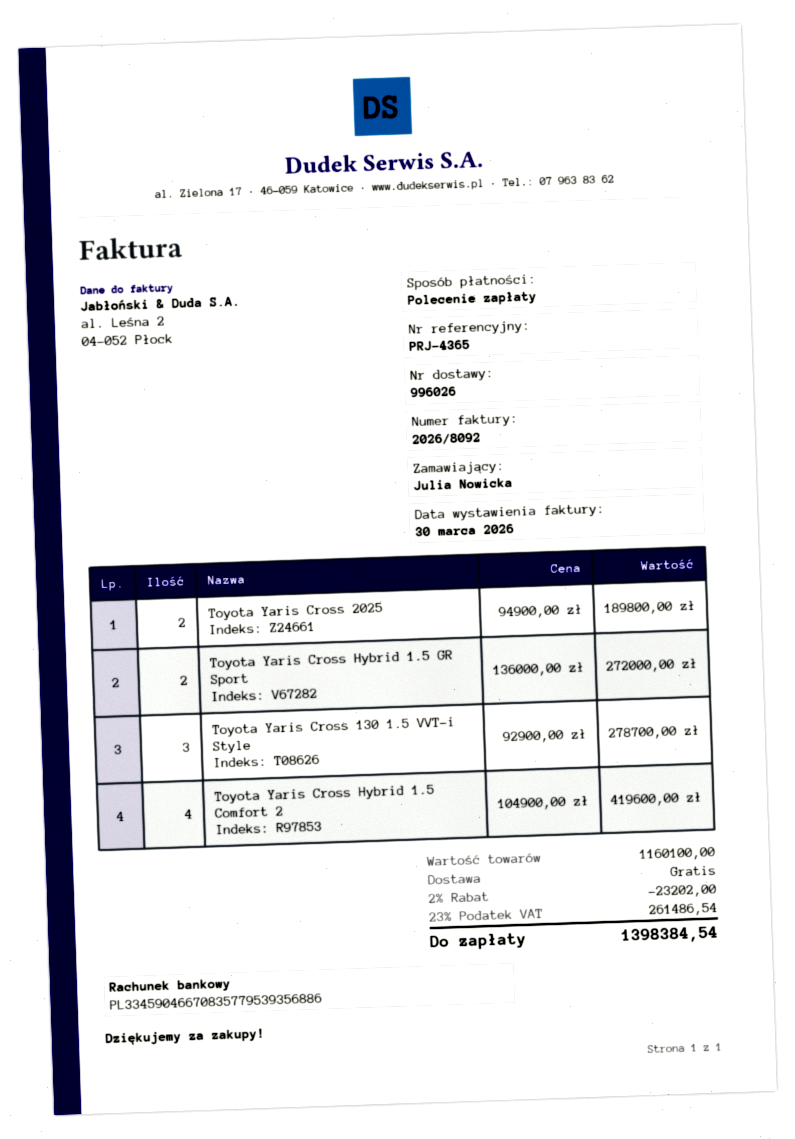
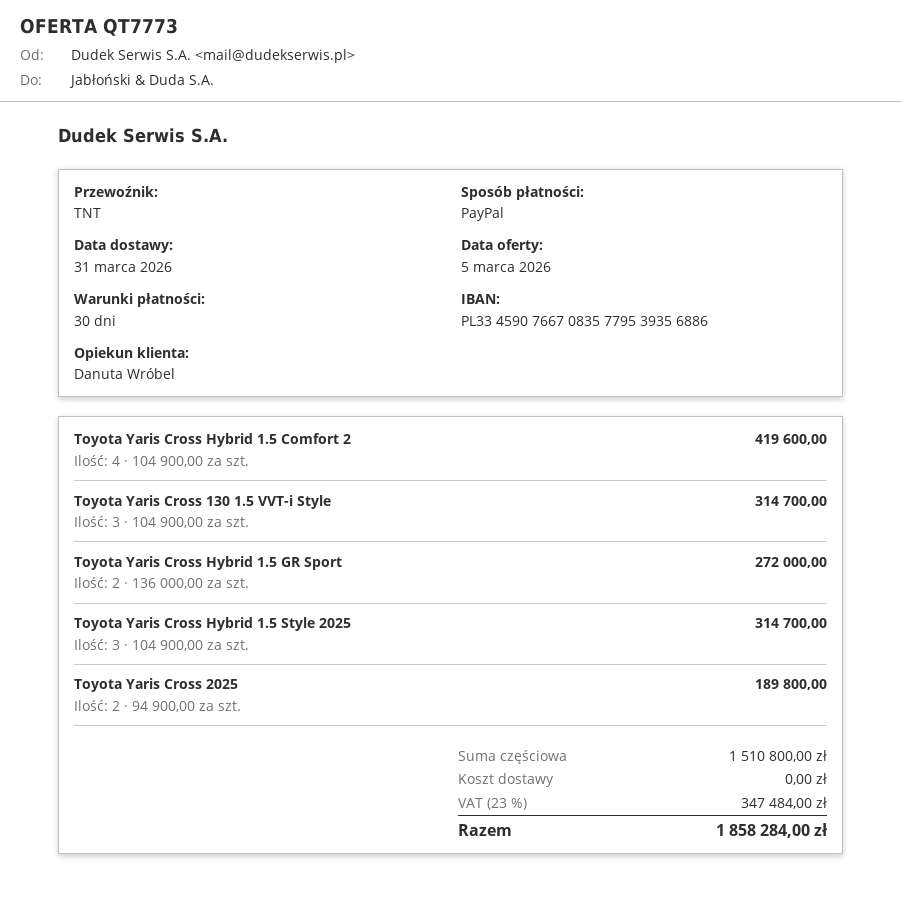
payment method: direct debit -> PayPal
bank account: PL33459046670835779539356886 -> PL33459076670835779539356886
Toyota Yaris Cross 130 1.5 VVT-i Style: 3 x 92900.00 = 278700.00 -> 3 x 104900.00 = 314700.00
Toyota Yaris Cross Hybrid 1.5 Style 2025: none -> 3 x 104900.00 = 314700.00
subtotal: 1160100.00 -> 1510800.00
discount: 2% = 23202.00 -> none
tax: 23% = 261486.54 -> 23% = 347484.00
total: 1398384.54 -> 1858284.00

